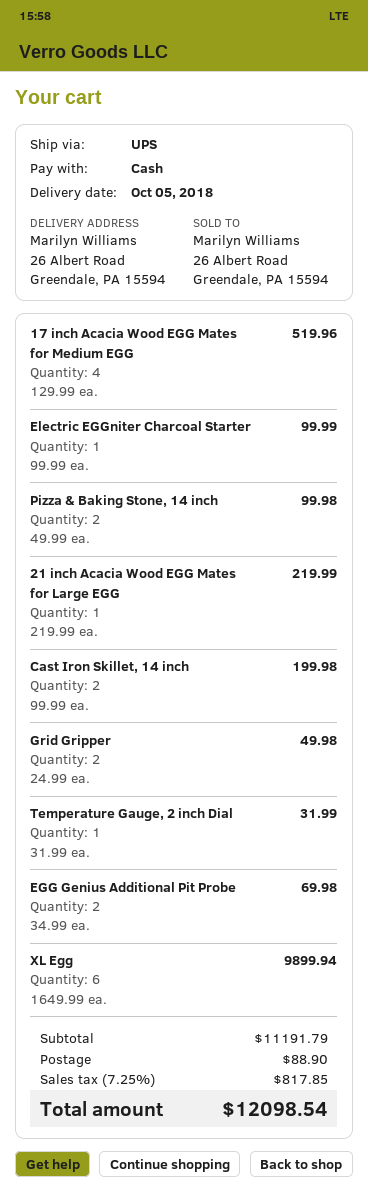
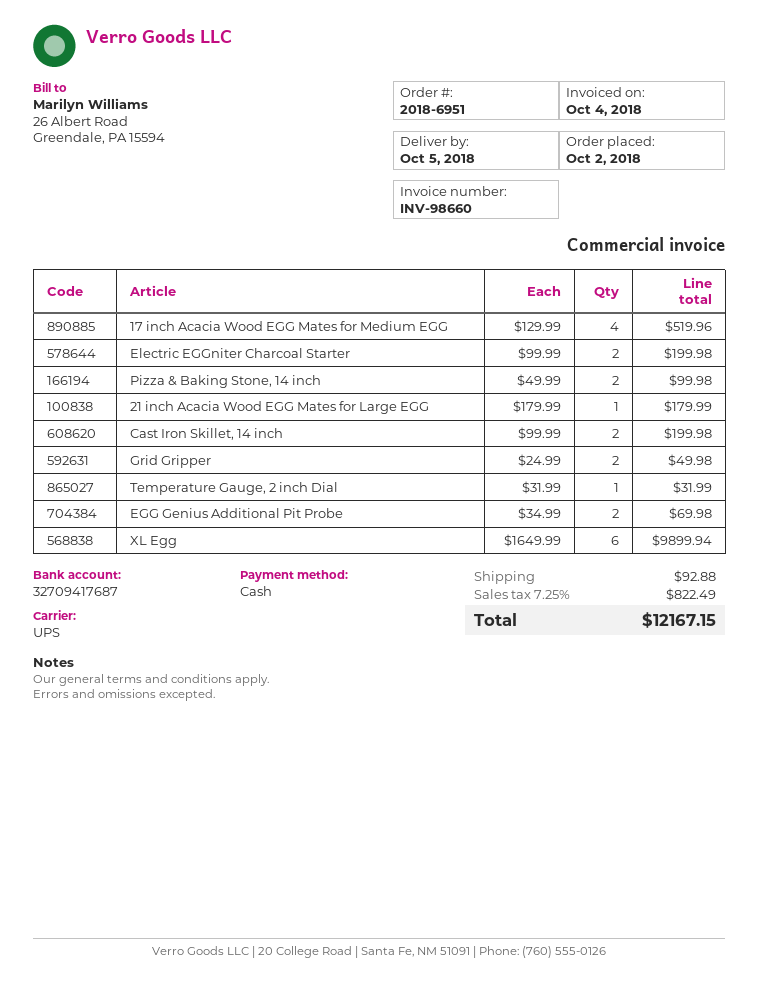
Electric EGGniter Charcoal Starter: 1 x 99.99 = 99.99 -> 2 x 99.99 = 199.98
21 inch Acacia Wood EGG Mates for Large EGG: 1 x 219.99 = 219.99 -> 1 x 179.99 = 179.99
shipping: 88.90 -> 92.88
tax: 7.25% = 817.85 -> 7.25% = 822.49
total: 12098.54 -> 12167.15

